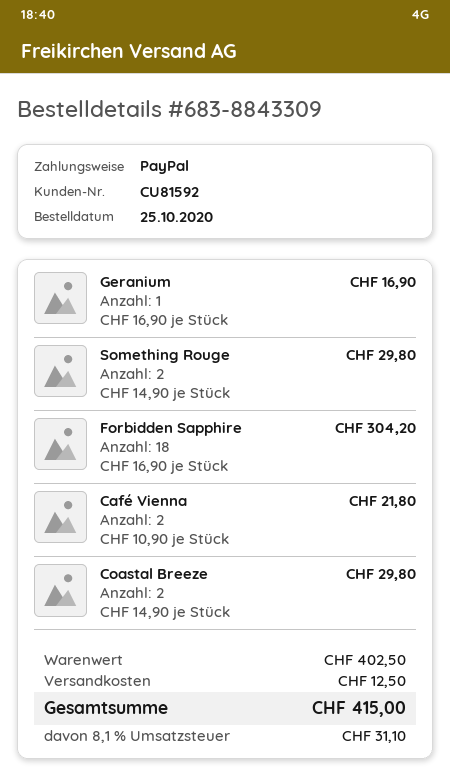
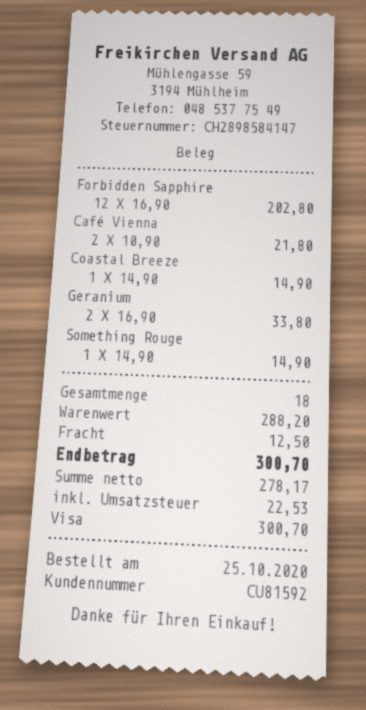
payment method: PayPal -> Visa
Geranium: 1 x 16.90 = 16.90 -> 2 x 16.90 = 33.80
Something Rouge: 2 x 14.90 = 29.80 -> 1 x 14.90 = 14.90
Forbidden Sapphire: 18 x 16.90 = 304.20 -> 12 x 16.90 = 202.80
Coastal Breeze: 2 x 14.90 = 29.80 -> 1 x 14.90 = 14.90
subtotal: 402.50 -> 288.20
tax: 31.10 -> 22.53
total: 415.00 -> 300.70

